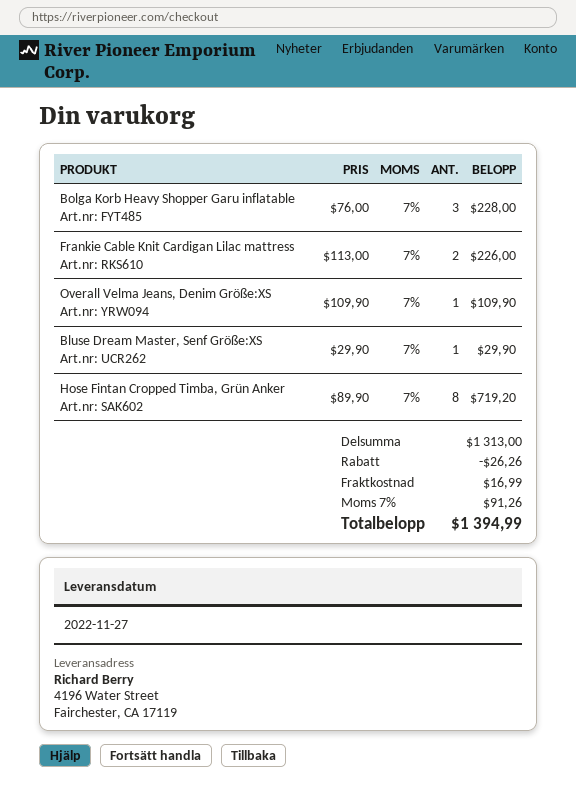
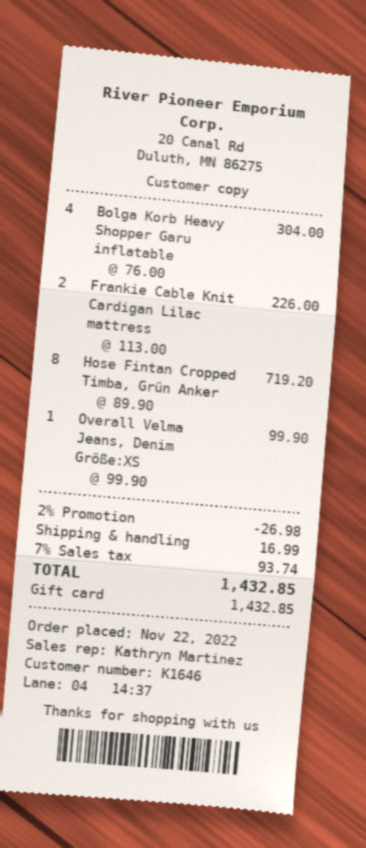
Bolga Korb Heavy Shopper Garu inflatable: 3 x 76.00 = 228.00 -> 4 x 76.00 = 304.00
Overall Velma Jeans, Denim Größe:XS: 1 x 109.90 = 109.90 -> 1 x 99.90 = 99.90
Bluse Dream Master, Senf Größe:XS: 1 x 29.90 = 29.90 -> none
discount: 26.26 -> 26.98
tax: 7% = 91.26 -> 7% = 93.74
total: 1394.99 -> 1432.85

